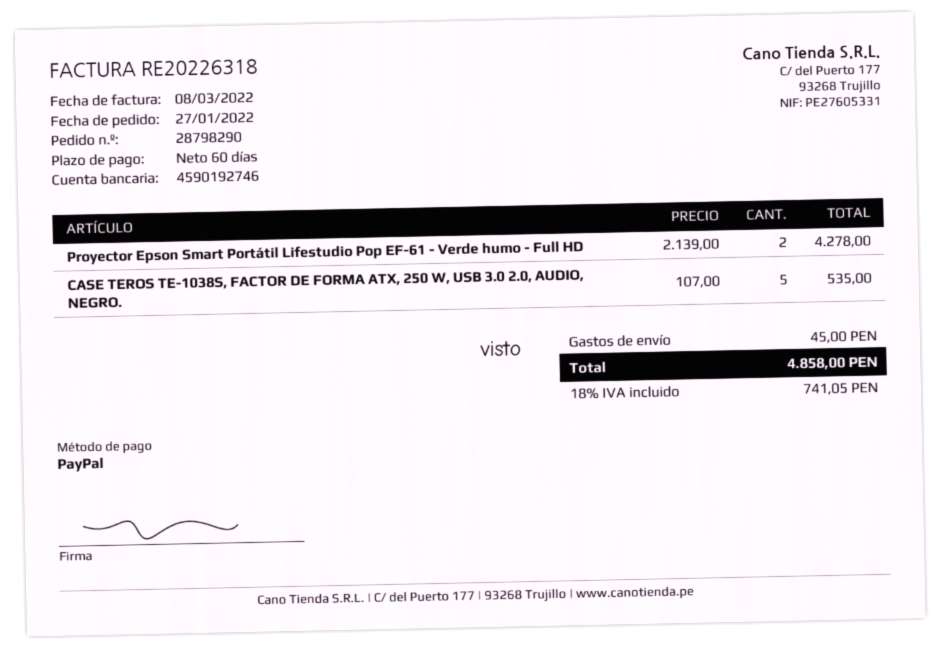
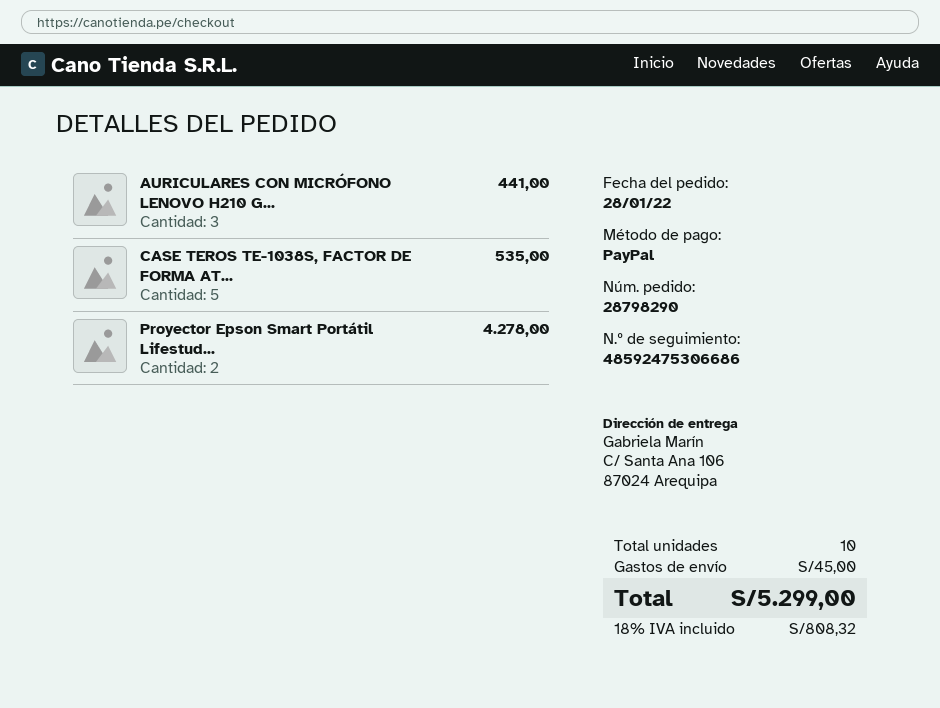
order date: 2022-01-27 -> 2022-01-28
AURICULARES CON MICRÓFONO LENOVO H210 G...: none -> 3 for 441.00
tax: 18% = 741.05 -> 18% = 808.32
total: 4858.00 -> 5299.00

